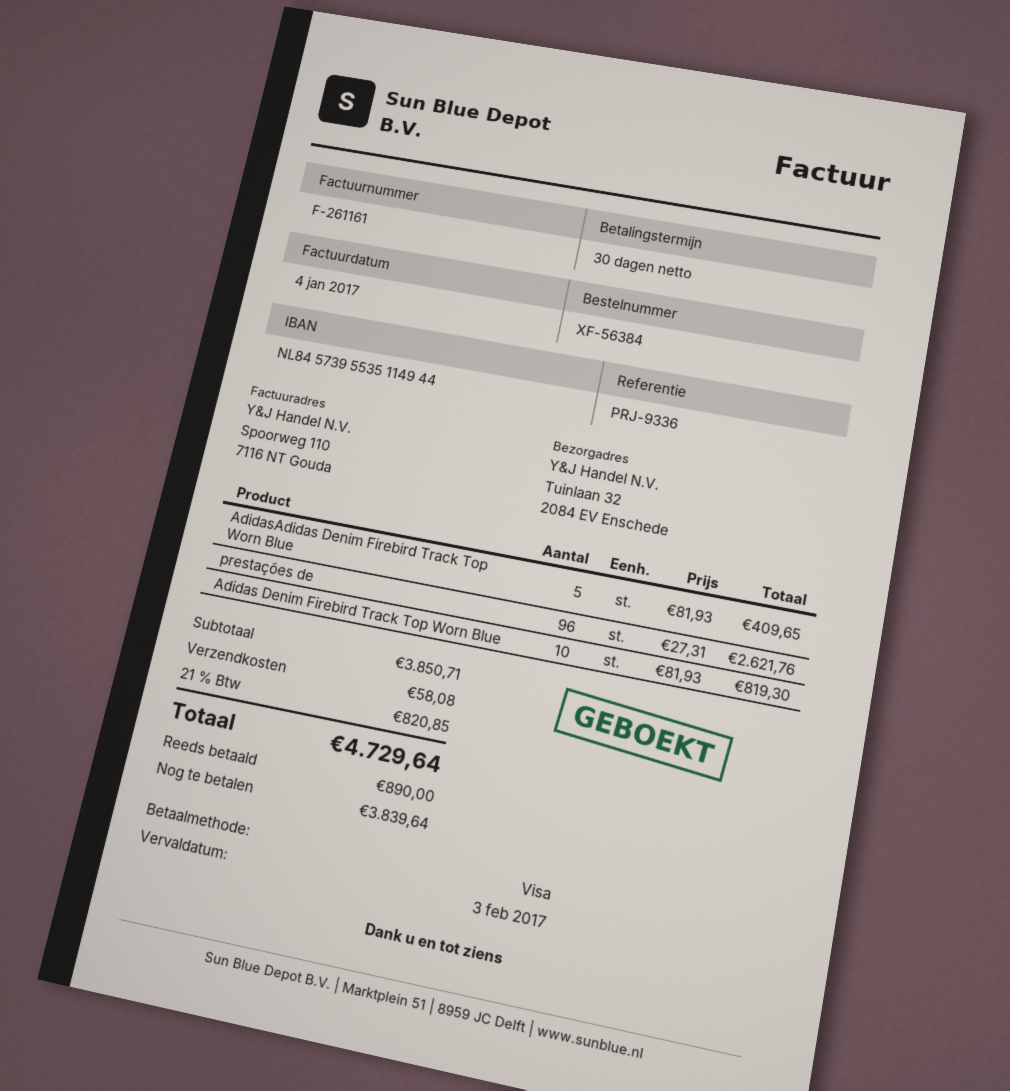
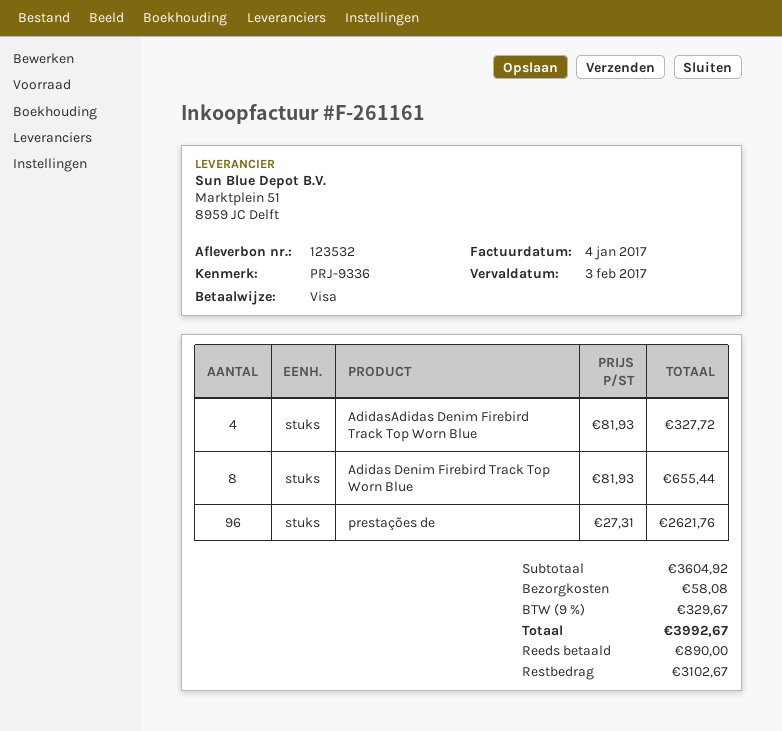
AdidasAdidas Denim Firebird Track Top Worn Blue: 5 x 81.93 = 409.65 -> 4 x 81.93 = 327.72
Adidas Denim Firebird Track Top Worn Blue: 10 x 81.93 = 819.30 -> 8 x 81.93 = 655.44
subtotal: 3850.71 -> 3604.92
tax: 21% = 820.85 -> 9% = 329.67
total: 4729.64 -> 3992.67
balance: 3839.64 -> 3102.67

